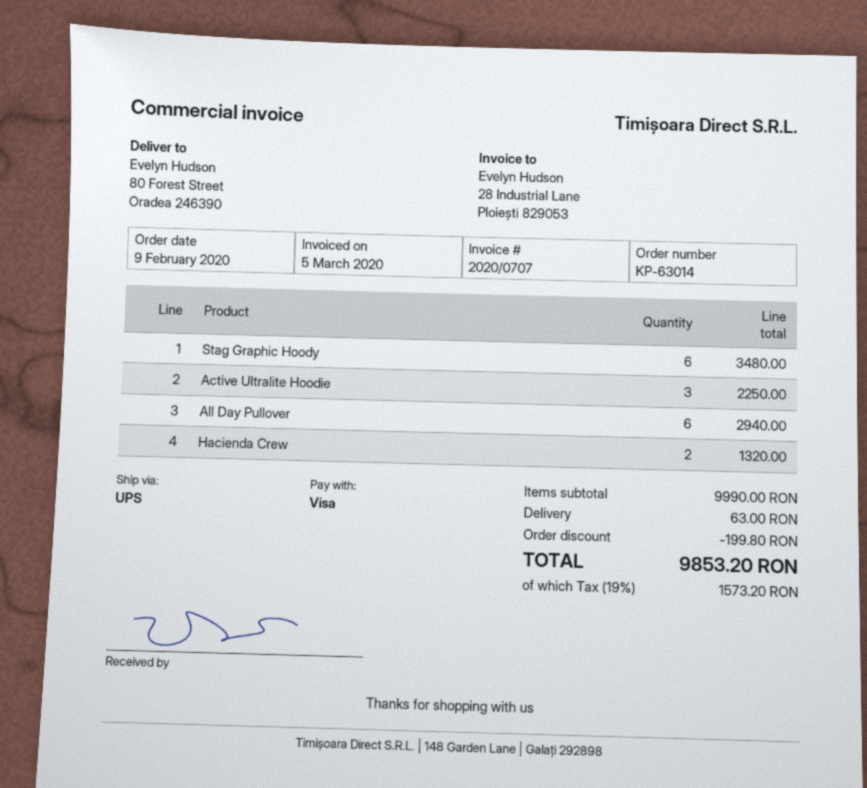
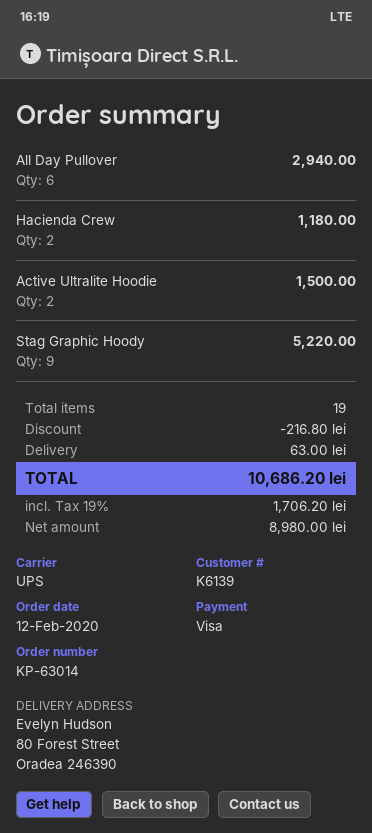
order date: 2020-02-09 -> 2020-02-12
Stag Graphic Hoody: 6 for 3480.00 -> 9 for 5220.00
Active Ultralite Hoodie: 3 for 2250.00 -> 2 for 1500.00
Hacienda Crew: 2 for 1320.00 -> 2 for 1180.00
discount: 199.80 -> 216.80
tax: 19% = 1573.20 -> 19% = 1706.20
total: 9853.20 -> 10686.20

